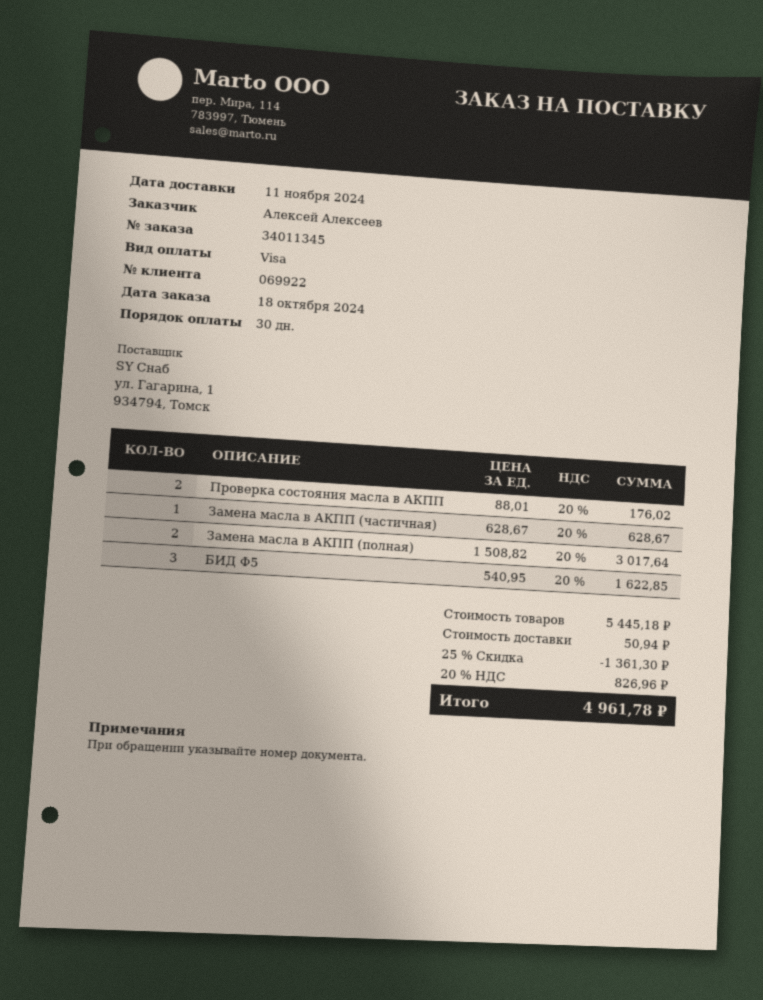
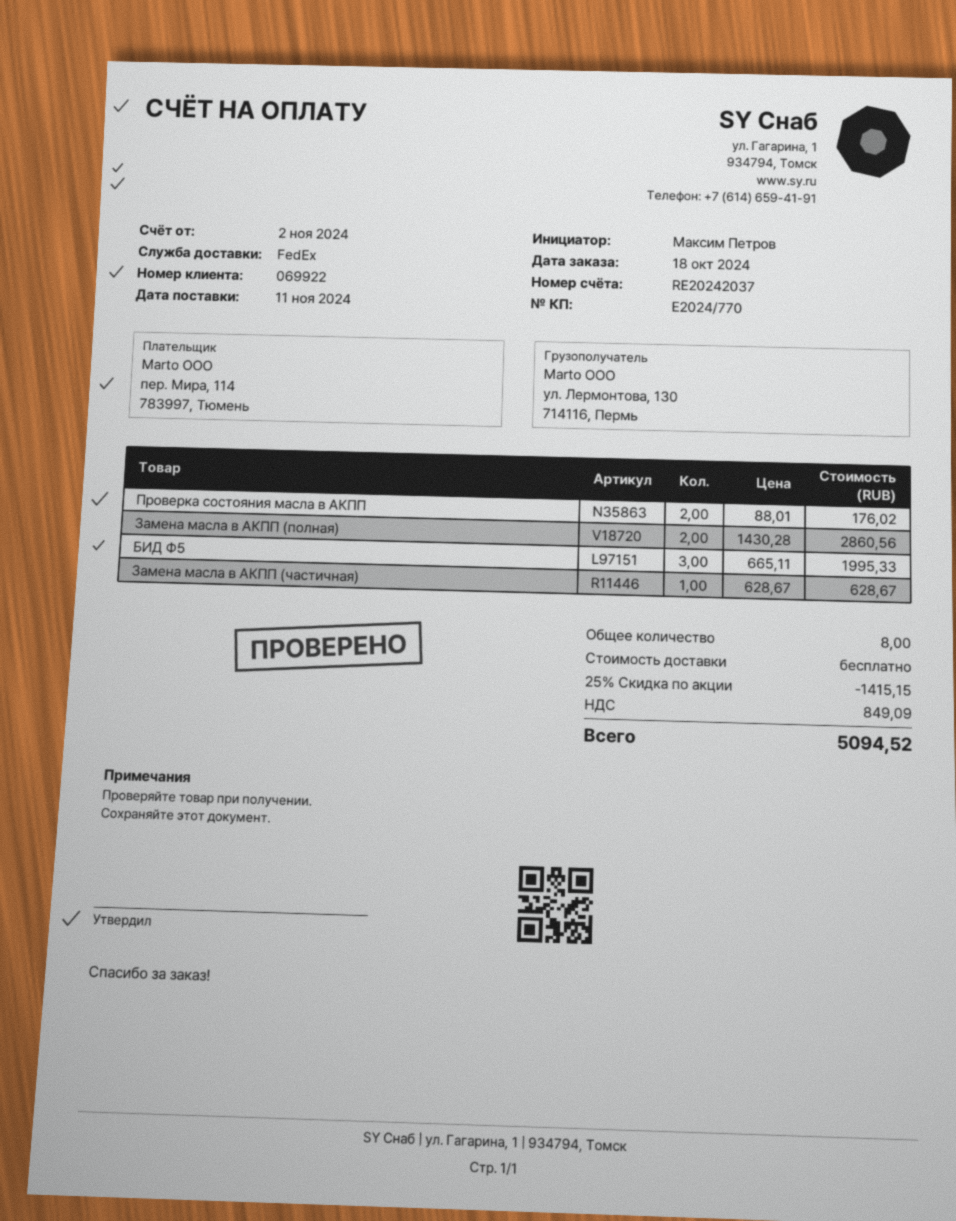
ordered by: Алексей Алексеев -> Максим Петров
Замена масла в АКПП (полная): 2 x 1508.82 = 3017.64 -> 2 x 1430.28 = 2860.56
БИД Ф5: 3 x 540.95 = 1622.85 -> 3 x 665.11 = 1995.33
discount: 25% = 1361.30 -> 25% = 1415.15
shipping: 50.94 -> 0.00
tax: 826.96 -> 849.09
total: 4961.78 -> 5094.52

